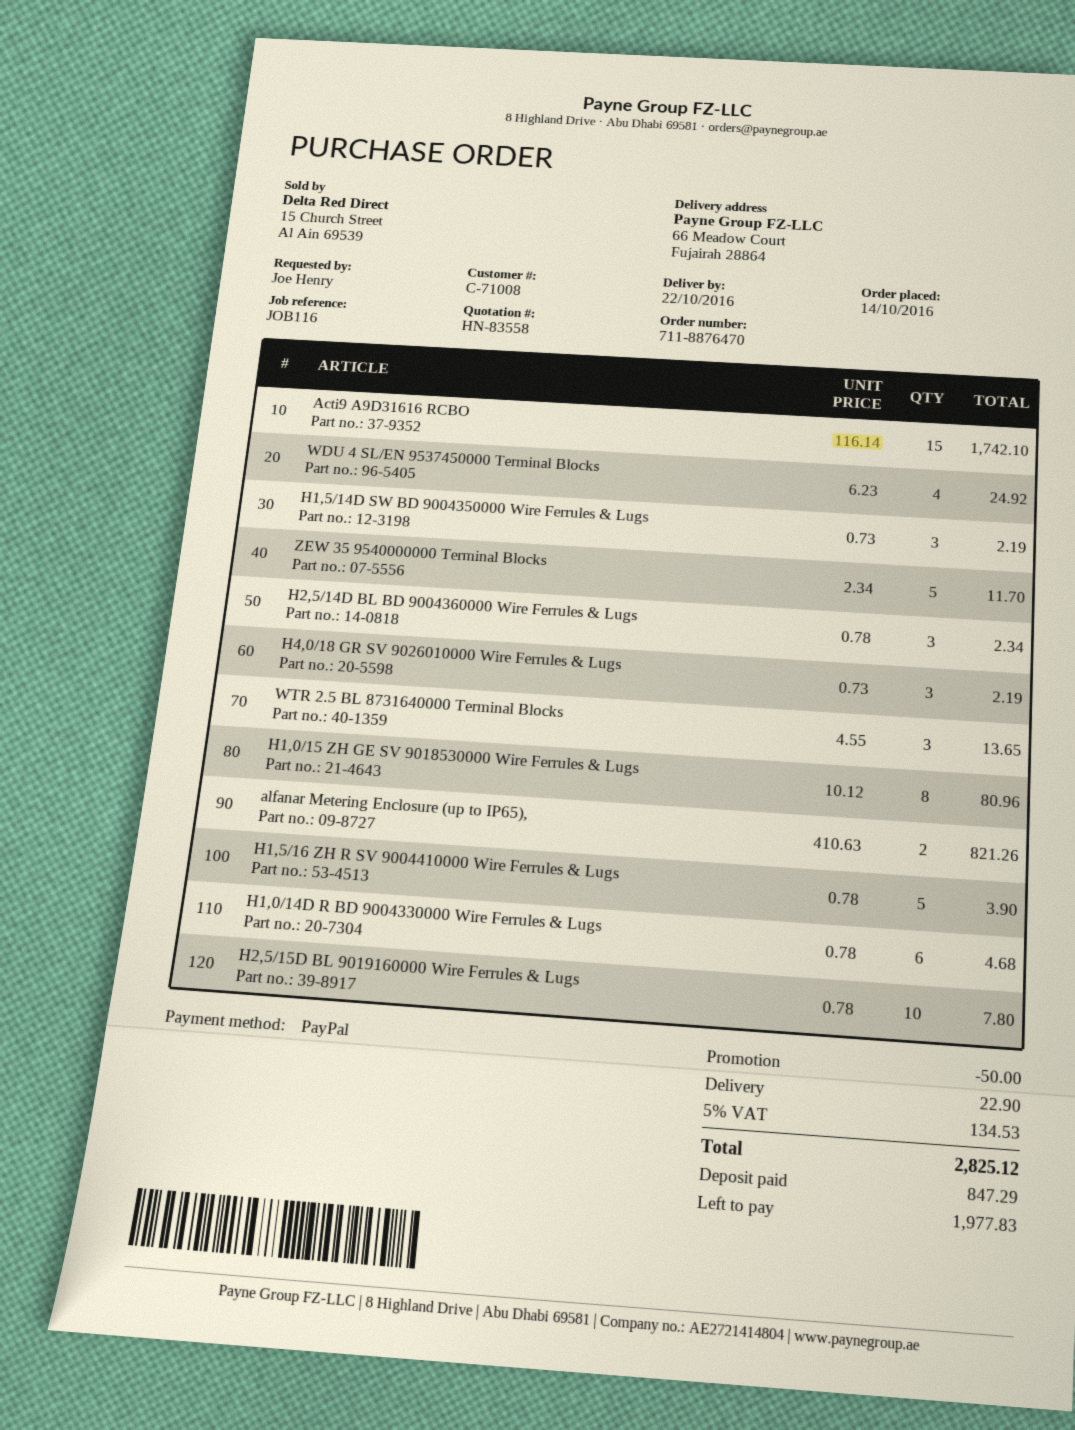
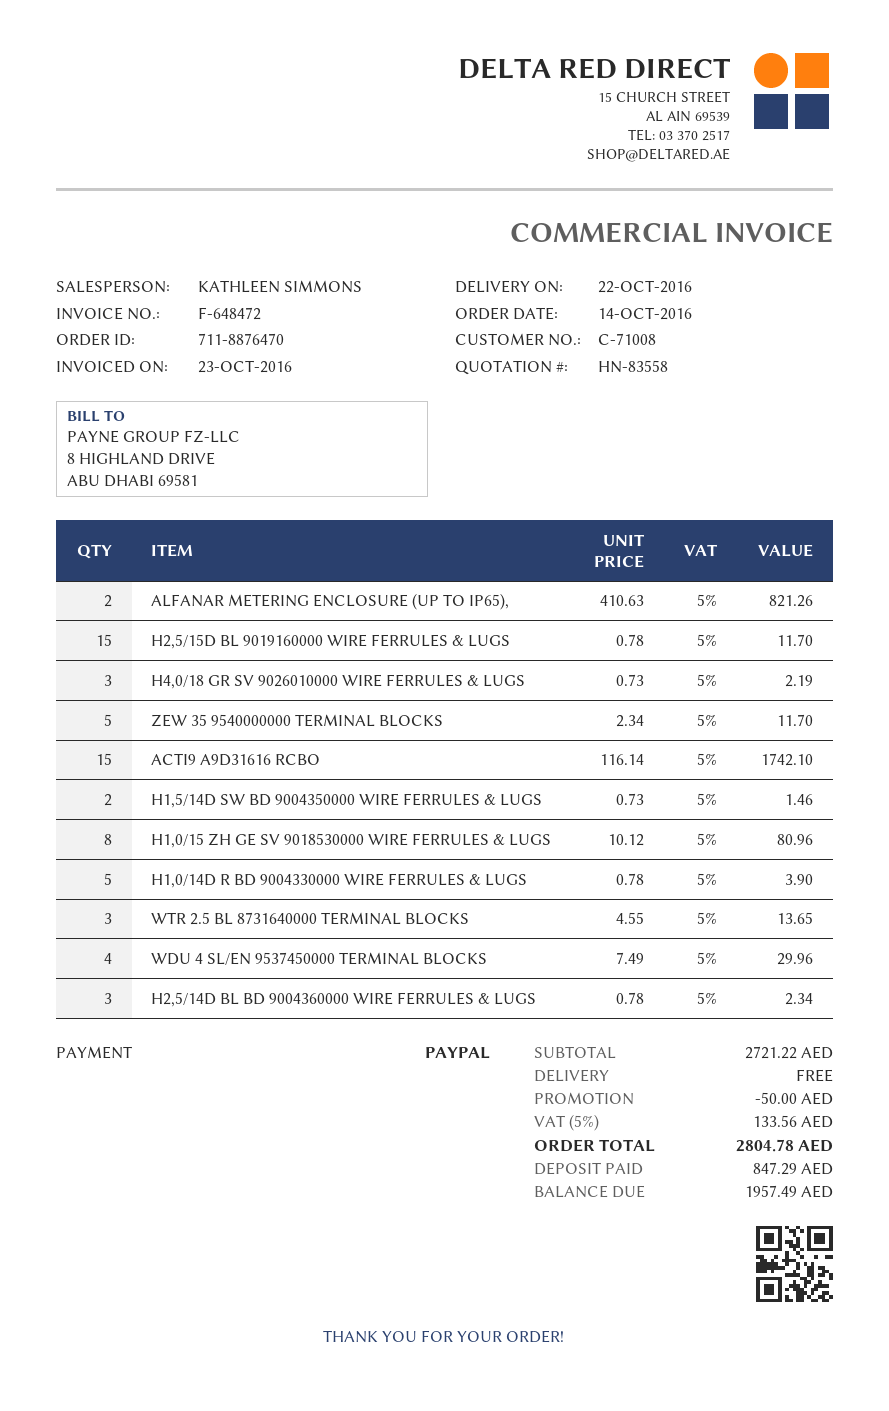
WDU 4 SL/EN 9537450000 Terminal Blocks: 4 x 6.23 = 24.92 -> 4 x 7.49 = 29.96
H1,5/14D SW BD 9004350000 Wire Ferrules & Lugs: 3 x 0.73 = 2.19 -> 2 x 0.73 = 1.46
H1,5/16 ZH R SV 9004410000 Wire Ferrules & Lugs: 5 x 0.78 = 3.90 -> none
H1,0/14D R BD 9004330000 Wire Ferrules & Lugs: 6 x 0.78 = 4.68 -> 5 x 0.78 = 3.90
H2,5/15D BL 9019160000 Wire Ferrules & Lugs: 10 x 0.78 = 7.80 -> 15 x 0.78 = 11.70
shipping: 22.90 -> 0.00
tax: 5% = 134.53 -> 5% = 133.56
total: 2825.12 -> 2804.78
balance: 1977.83 -> 1957.49

